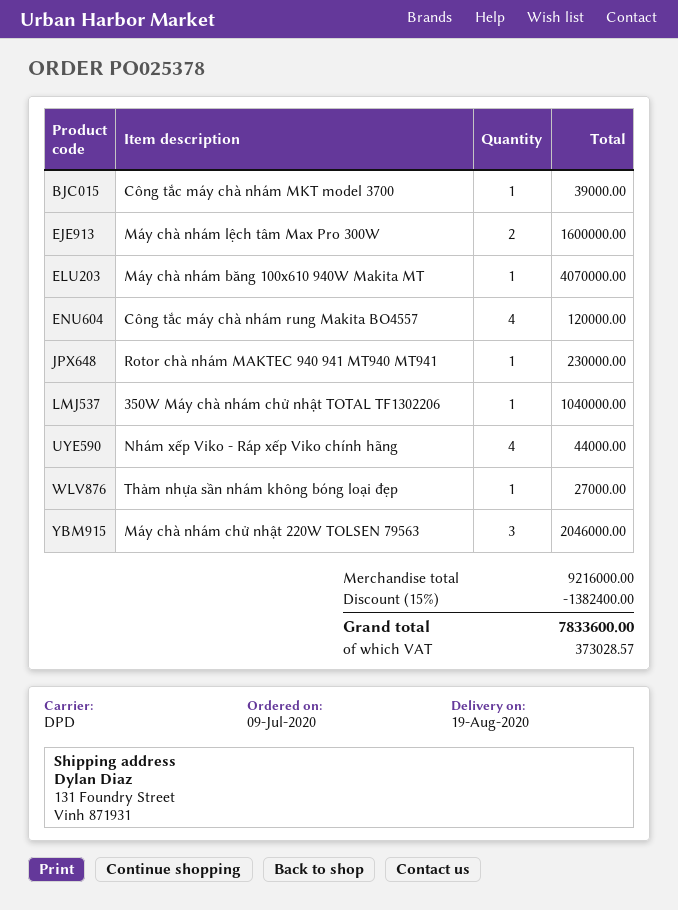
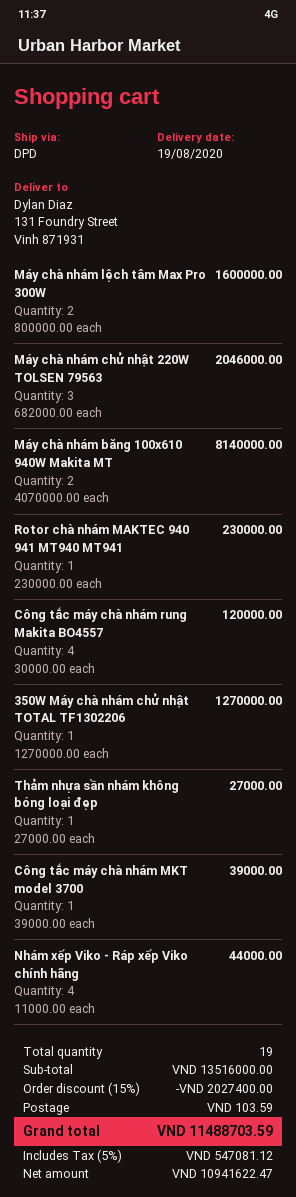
Máy chà nhám băng 100x610 940W Makita MT: 1 for 4070000.00 -> 2 for 8140000.00
350W Máy chà nhám chử nhật TOTAL TF1302206: 1 for 1040000.00 -> 1 for 1270000.00
subtotal: 9216000.00 -> 13516000.00
discount: 15% = 1382400.00 -> 15% = 2027400.00
shipping: none -> 103.59
tax: 373028.57 -> 547081.12
total: 7833600.00 -> 11488703.59

